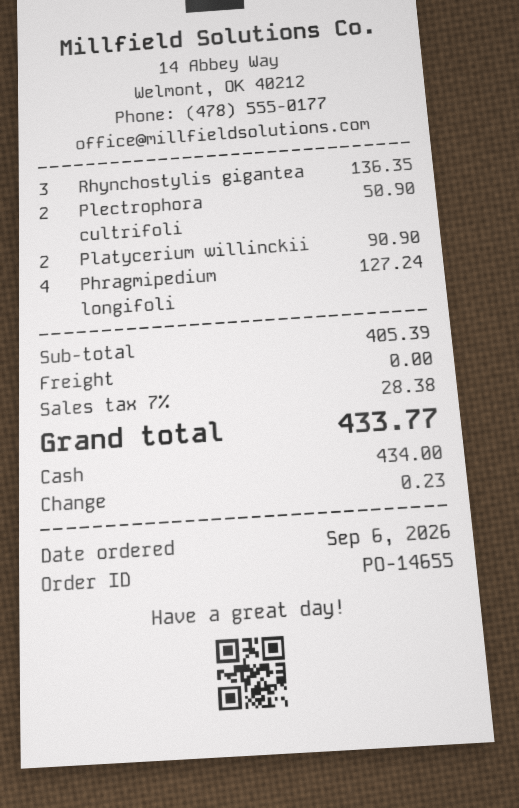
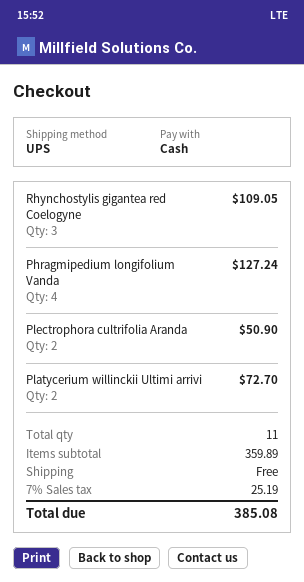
Rhynchostylis gigantea: 3 for 136.35 -> 3 for 109.05
Platycerium willinckii: 2 for 90.90 -> 2 for 72.70
subtotal: 405.39 -> 359.89
tax: 7% = 28.38 -> 7% = 25.19
total: 433.77 -> 385.08

